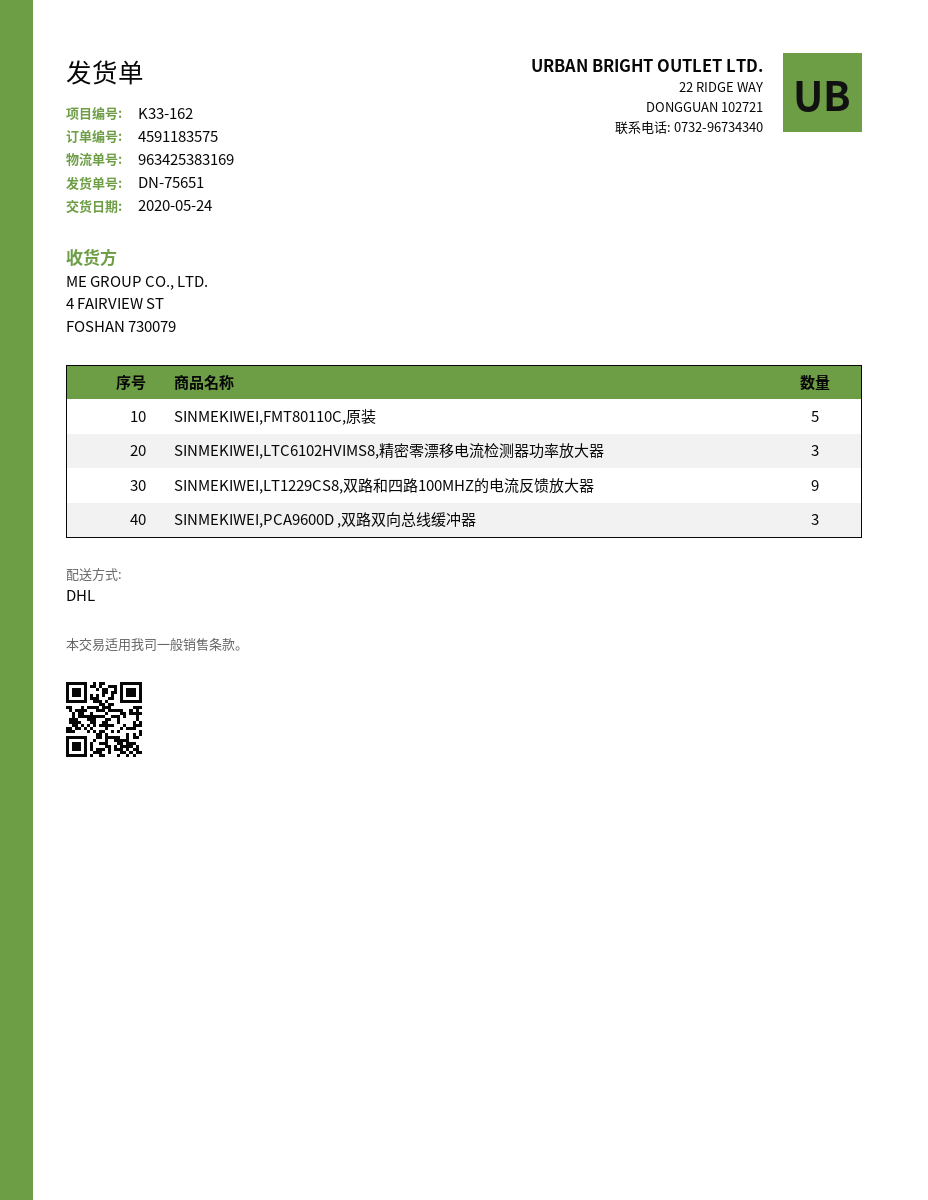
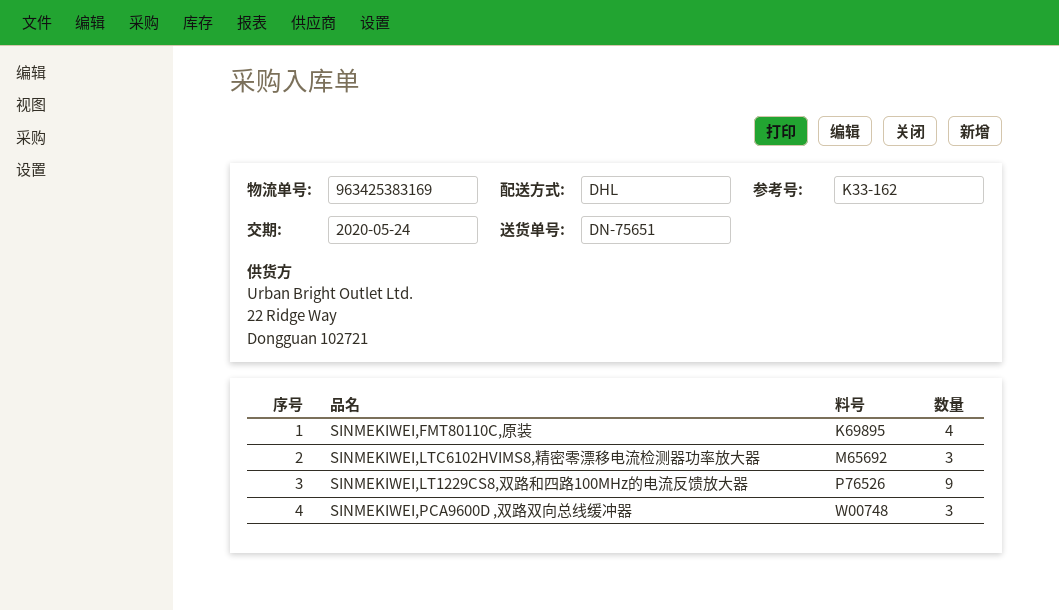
SINMEKIWEI,FMT80110C,原装: 5 -> 4

